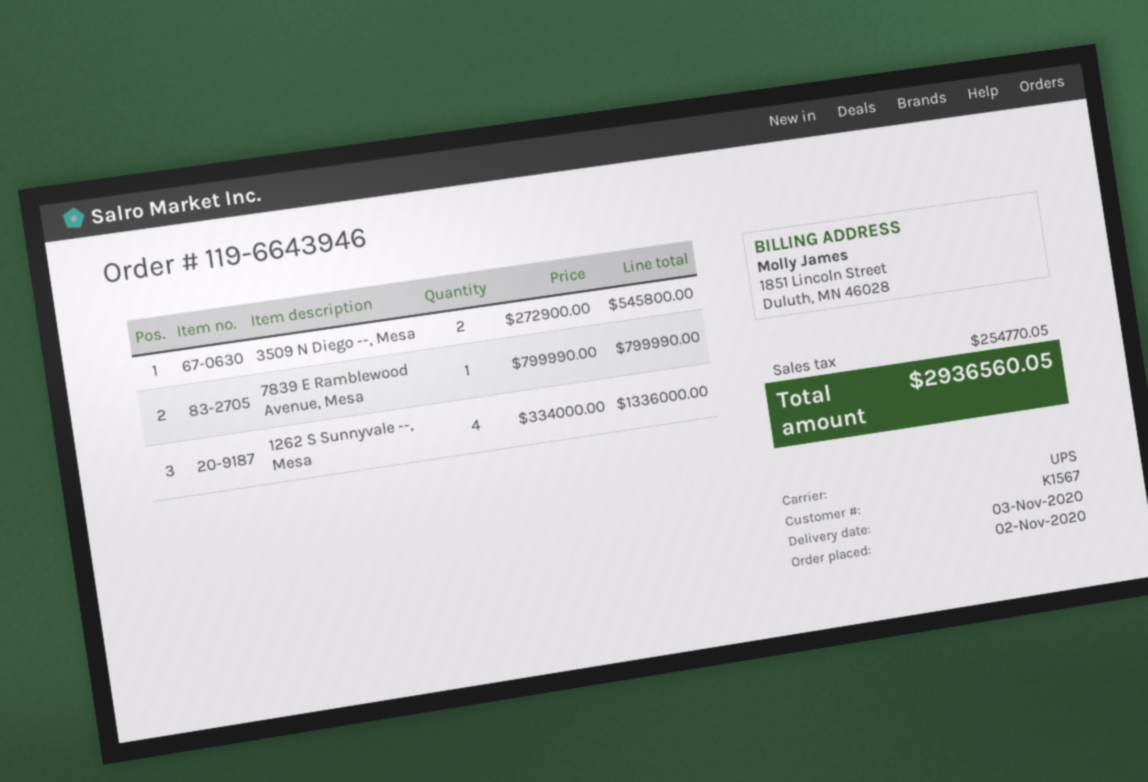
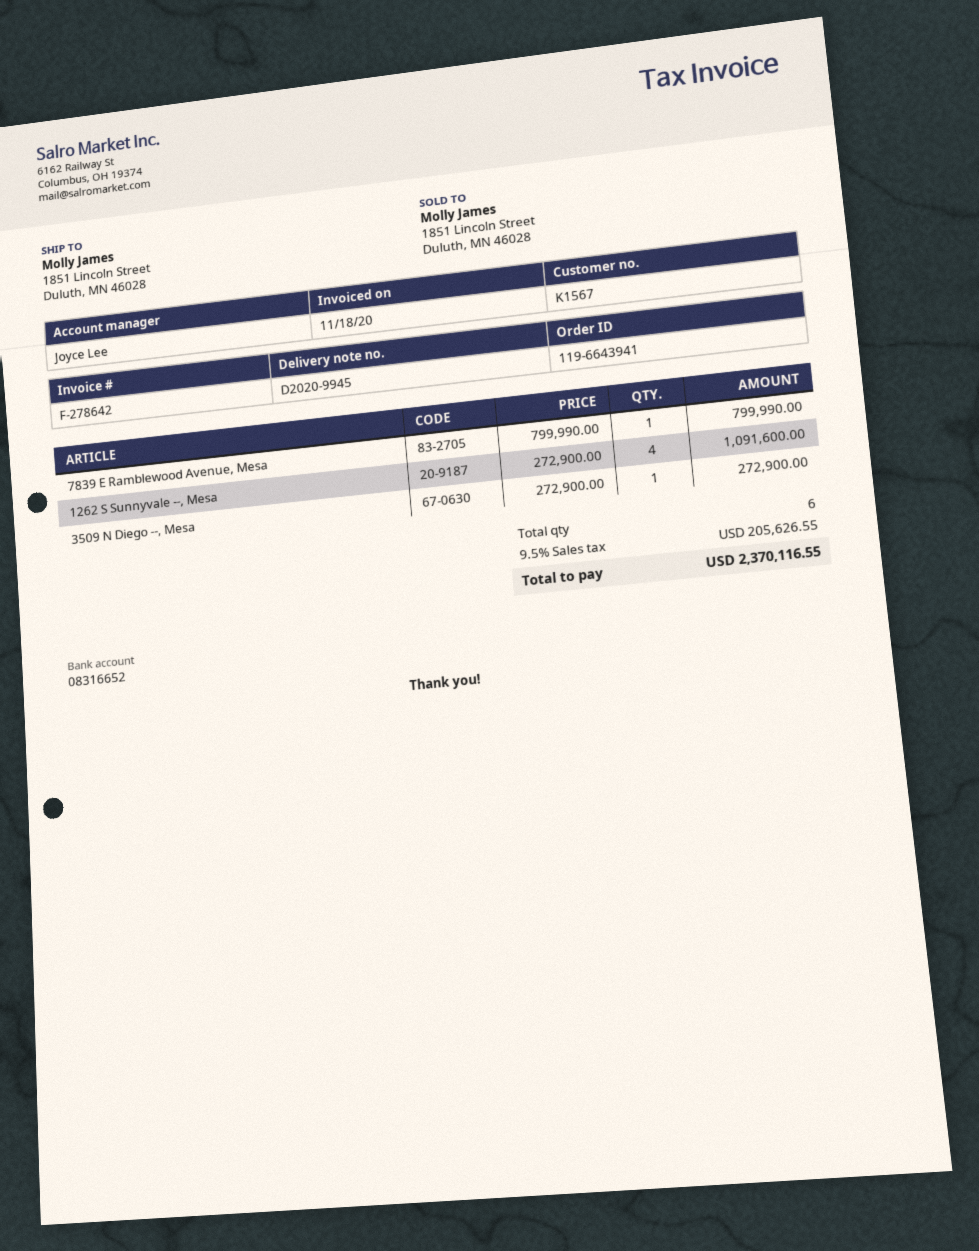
order number: 119-6643946 -> 119-6643941
3509 N Diego --, Mesa: 2 x 272900.00 = 545800.00 -> 1 x 272900.00 = 272900.00
1262 S Sunnyvale --, Mesa: 4 x 334000.00 = 1336000.00 -> 4 x 272900.00 = 1091600.00
tax: 254770.05 -> 205626.55
total: 2936560.05 -> 2370116.55

